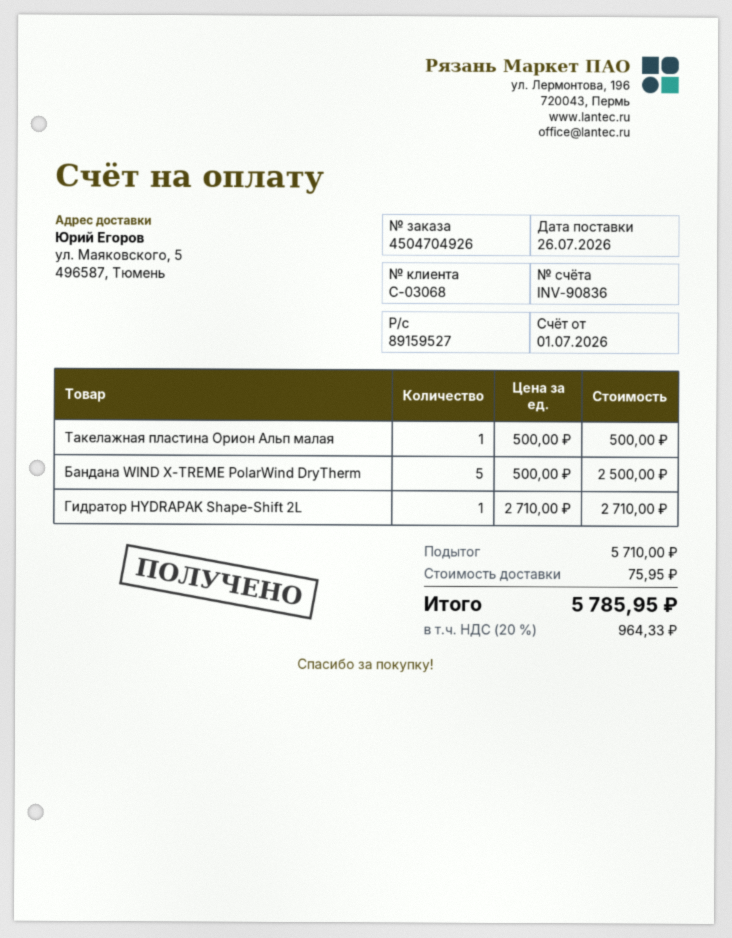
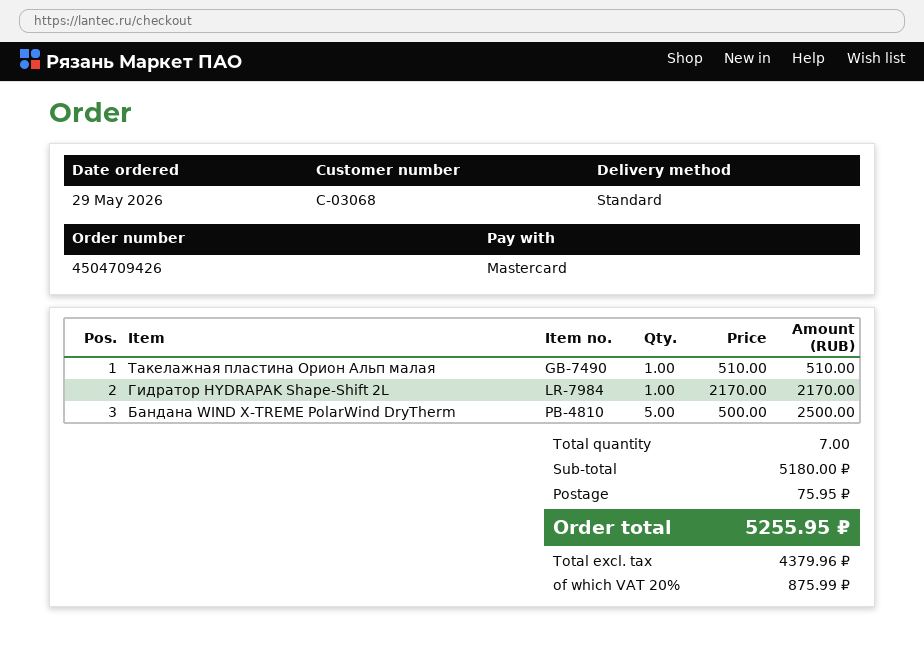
order number: 4504704926 -> 4504709426
Такелажная пластина Орион Альп малая: 1 x 500.00 = 500.00 -> 1 x 510.00 = 510.00
Гидратор HYDRAPAK Shape-Shift 2L: 1 x 2710.00 = 2710.00 -> 1 x 2170.00 = 2170.00
subtotal: 5710.00 -> 5180.00
tax: 20% = 964.33 -> 20% = 875.99
total: 5785.95 -> 5255.95

